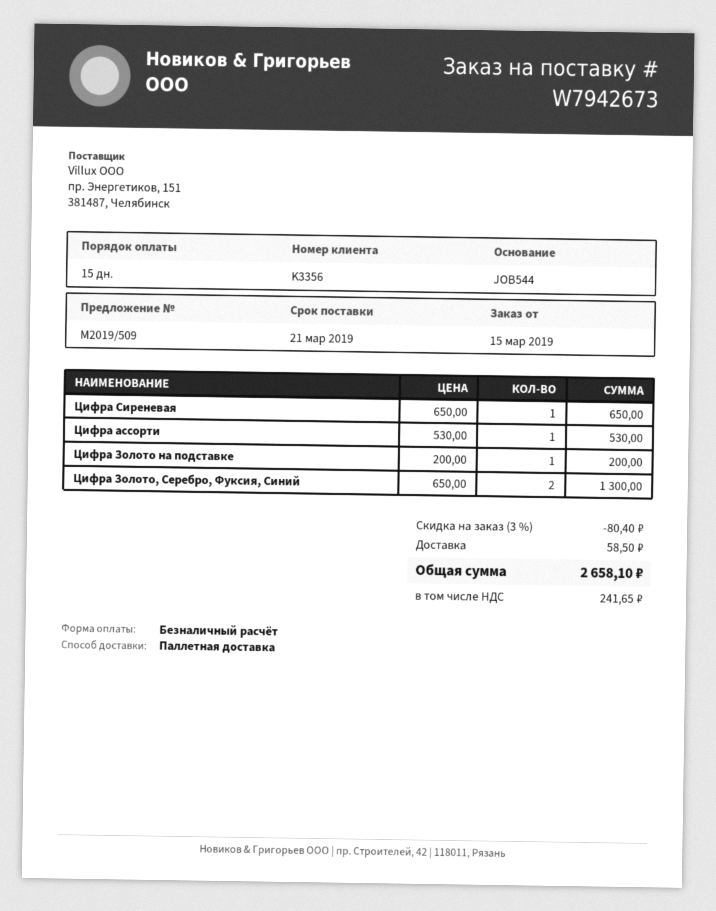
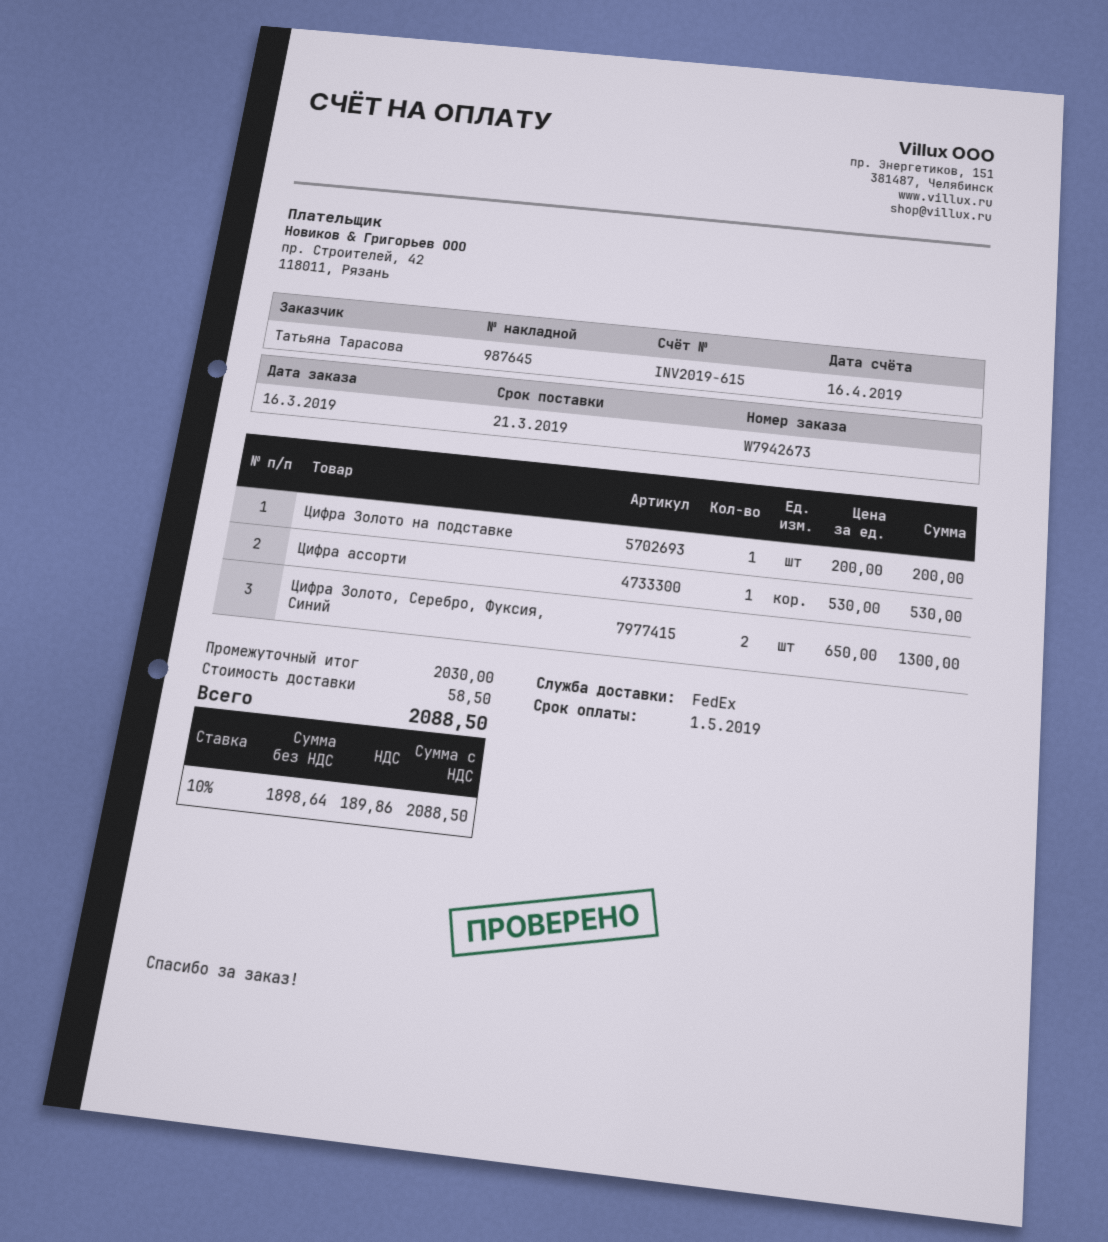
order date: 2019-03-15 -> 2019-03-16
shipping method: pallet freight -> FedEx
Цифра Сиреневая: 1 x 650.00 = 650.00 -> none
discount: 3% = 80.40 -> none
tax: 241.65 -> 189.86
total: 2658.10 -> 2088.50

